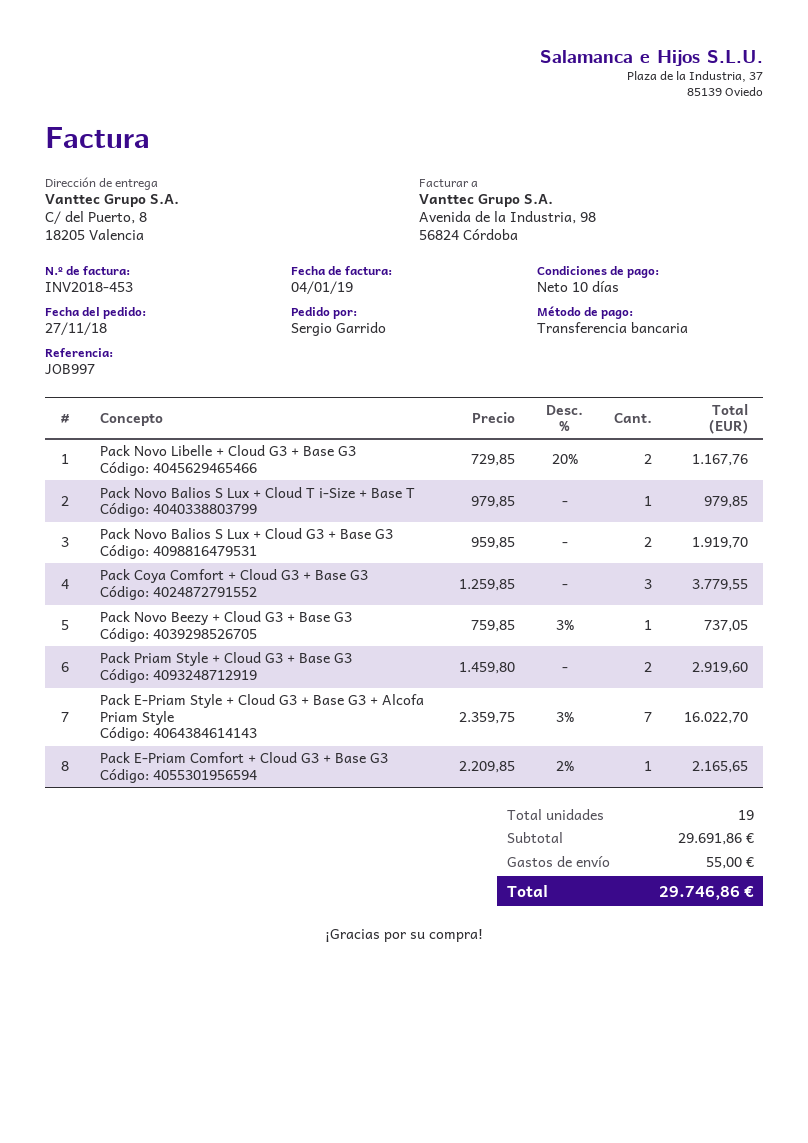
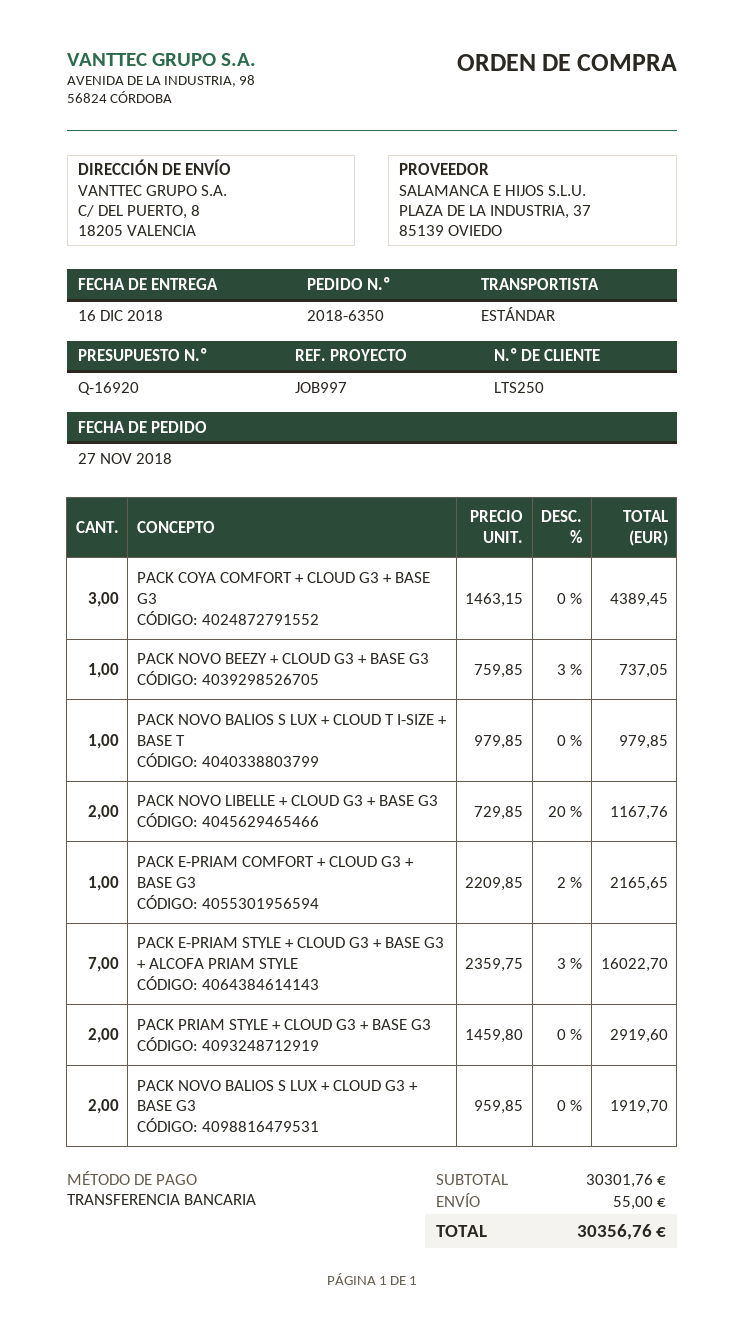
Pack Coya Comfort + Cloud G3 + Base G3: 3 x 1259.85 = 3779.55 -> 3 x 1463.15 = 4389.45
subtotal: 29691.86 -> 30301.76
total: 29746.86 -> 30356.76

